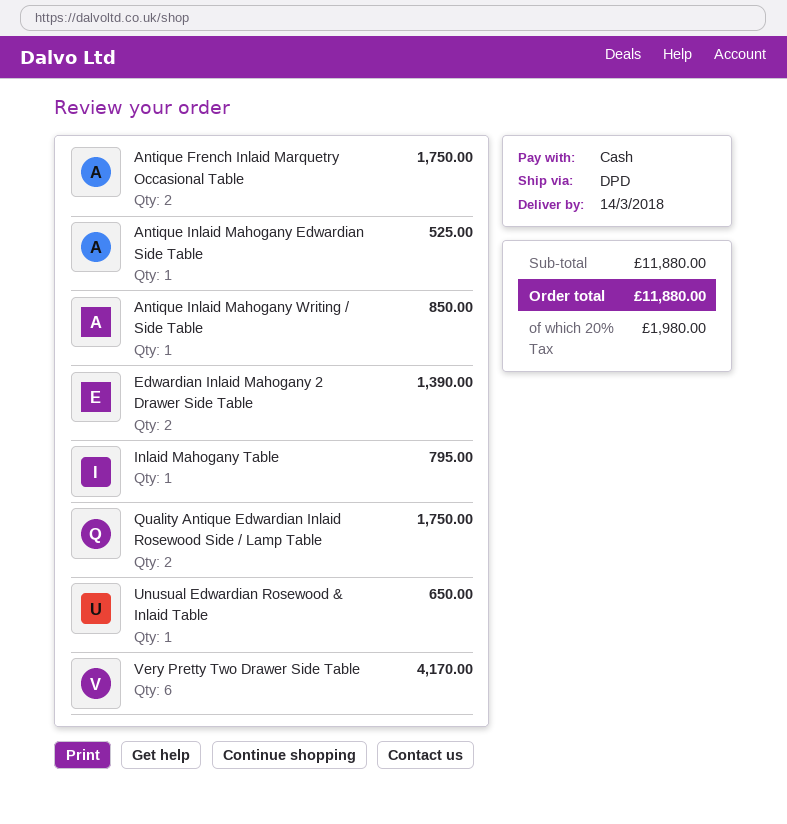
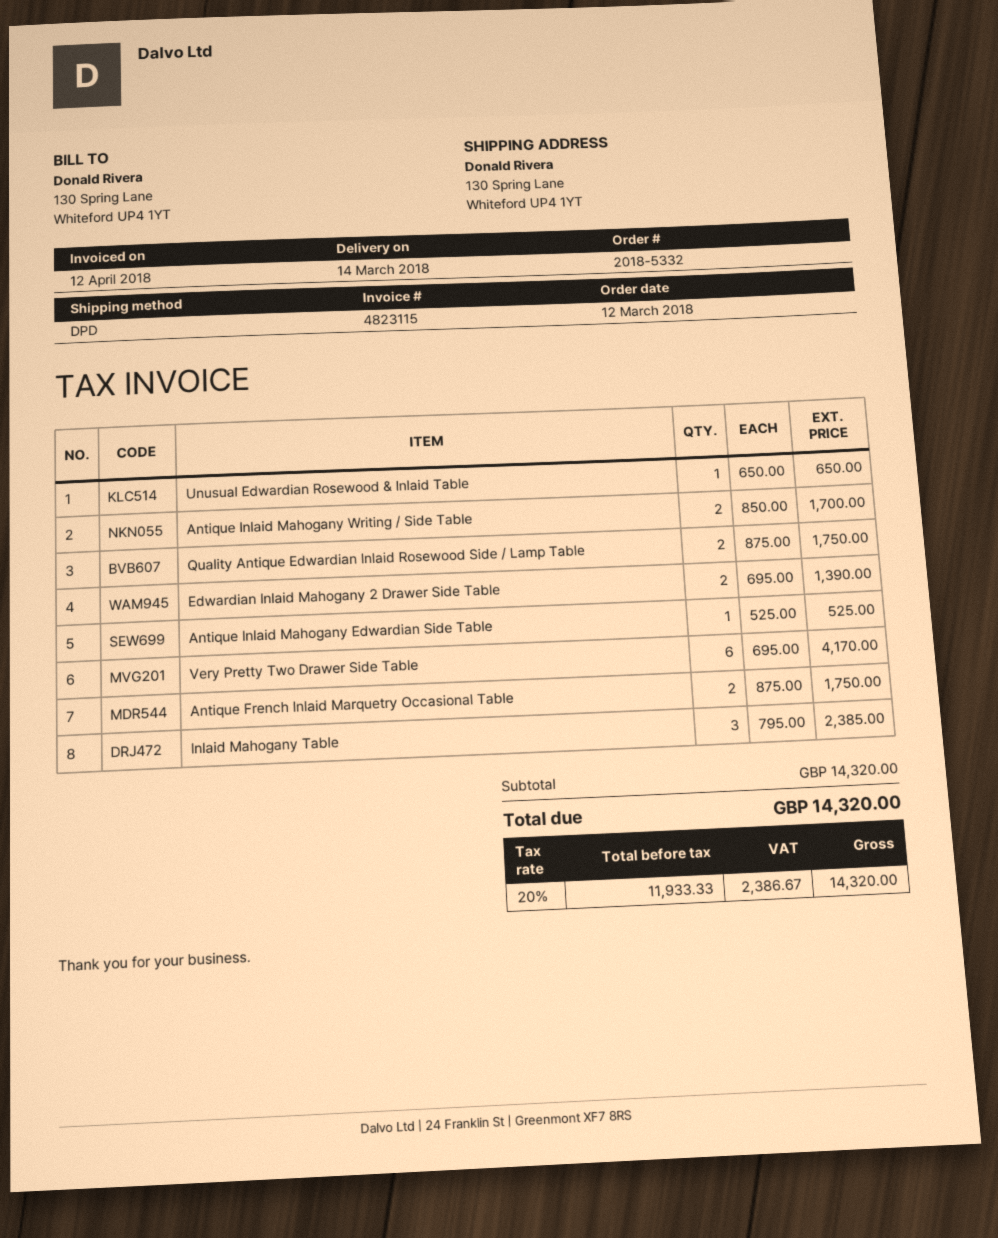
Antique Inlaid Mahogany Writing / Side Table: 1 for 850.00 -> 2 for 1700.00
Inlaid Mahogany Table: 1 for 795.00 -> 3 for 2385.00
subtotal: 11880.00 -> 14320.00
tax: 20% = 1980.00 -> 20% = 2386.67
total: 11880.00 -> 14320.00

